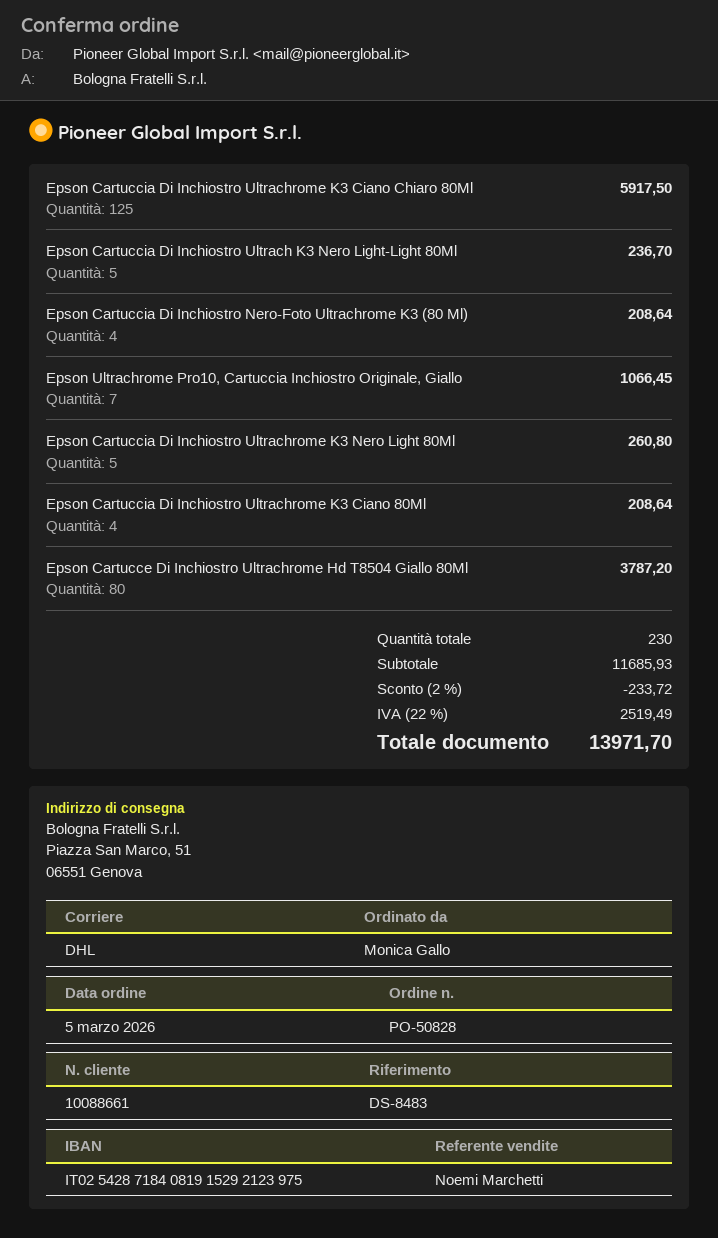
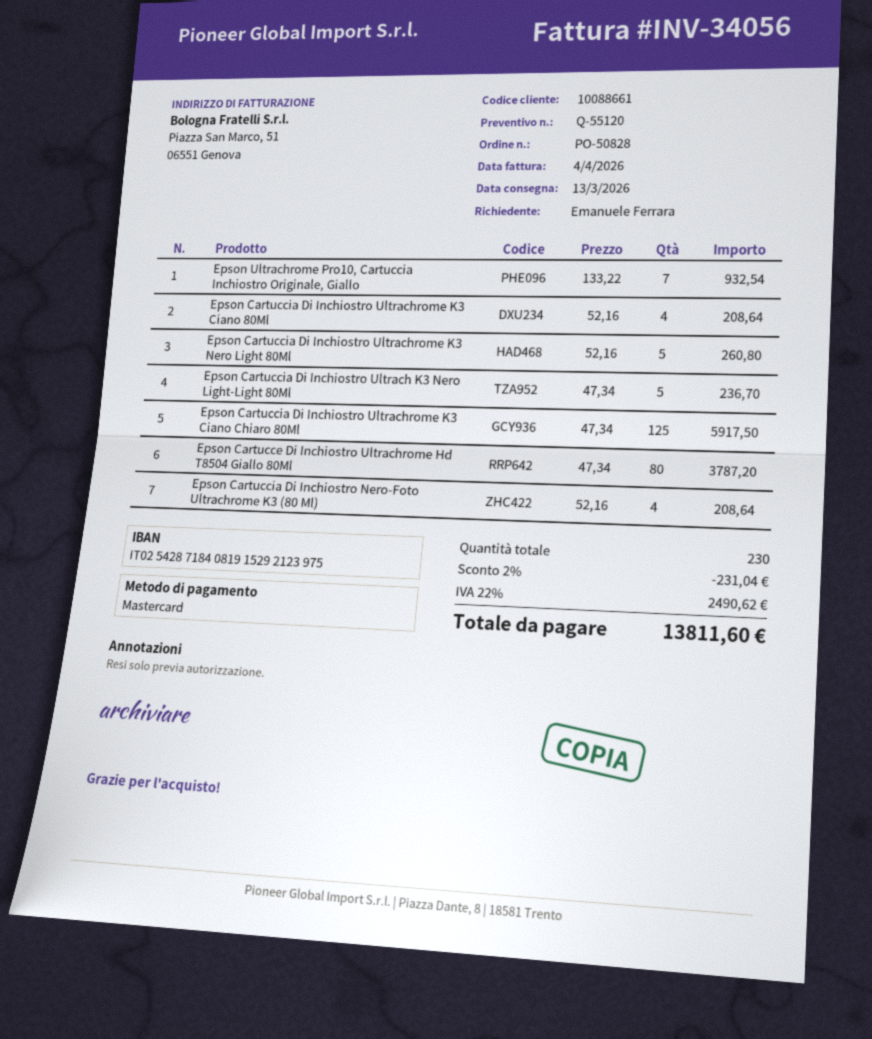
ordered by: Monica Gallo -> Emanuele Ferrara
Epson Ultrachrome Pro10, Cartuccia Inchiostro Originale, Giallo: 7 for 1066.45 -> 7 for 932.54
discount: 2% = 233.72 -> 2% = 231.04
tax: 22% = 2519.49 -> 22% = 2490.62
total: 13971.70 -> 13811.60

